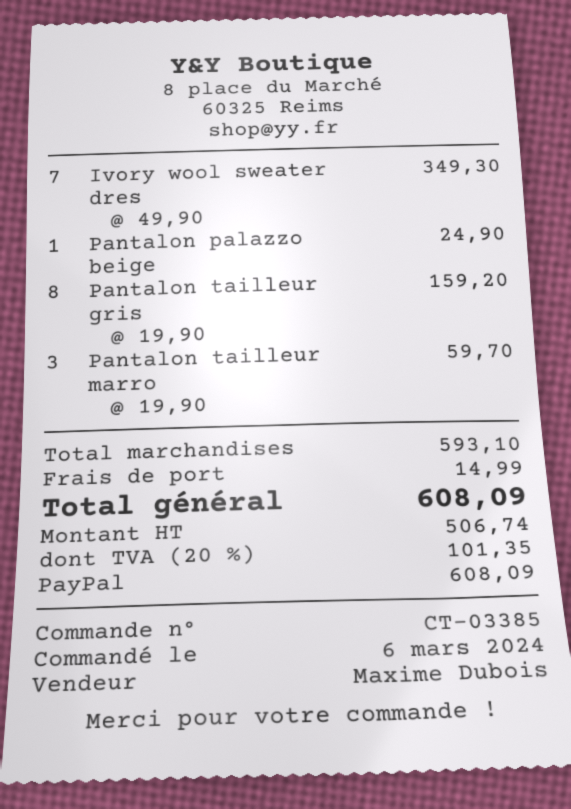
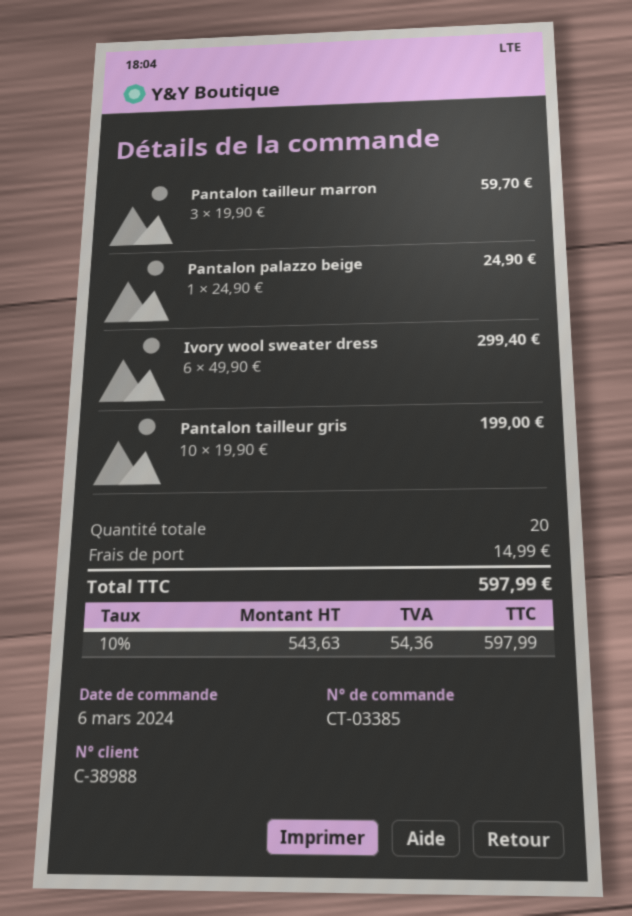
Ivory wool sweater dres: 7 x 49.90 = 349.30 -> 6 x 49.90 = 299.40
Pantalon tailleur gris: 8 x 19.90 = 159.20 -> 10 x 19.90 = 199.00
net: 506.74 -> 543.63
tax: 20% = 101.35 -> 10% = 54.36
total: 608.09 -> 597.99

